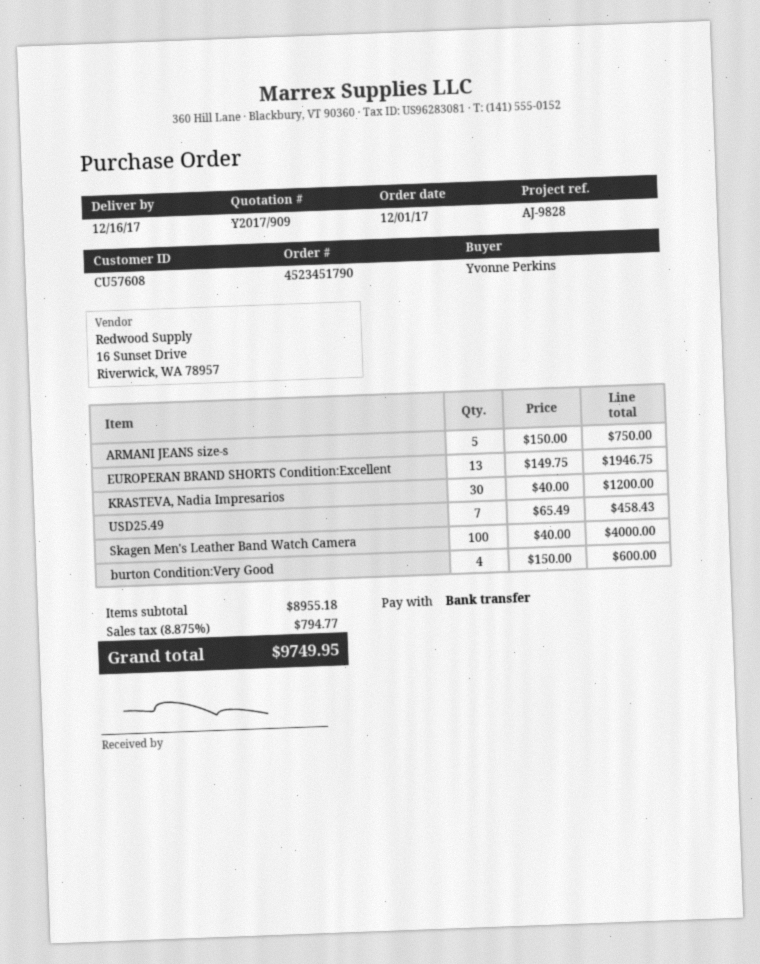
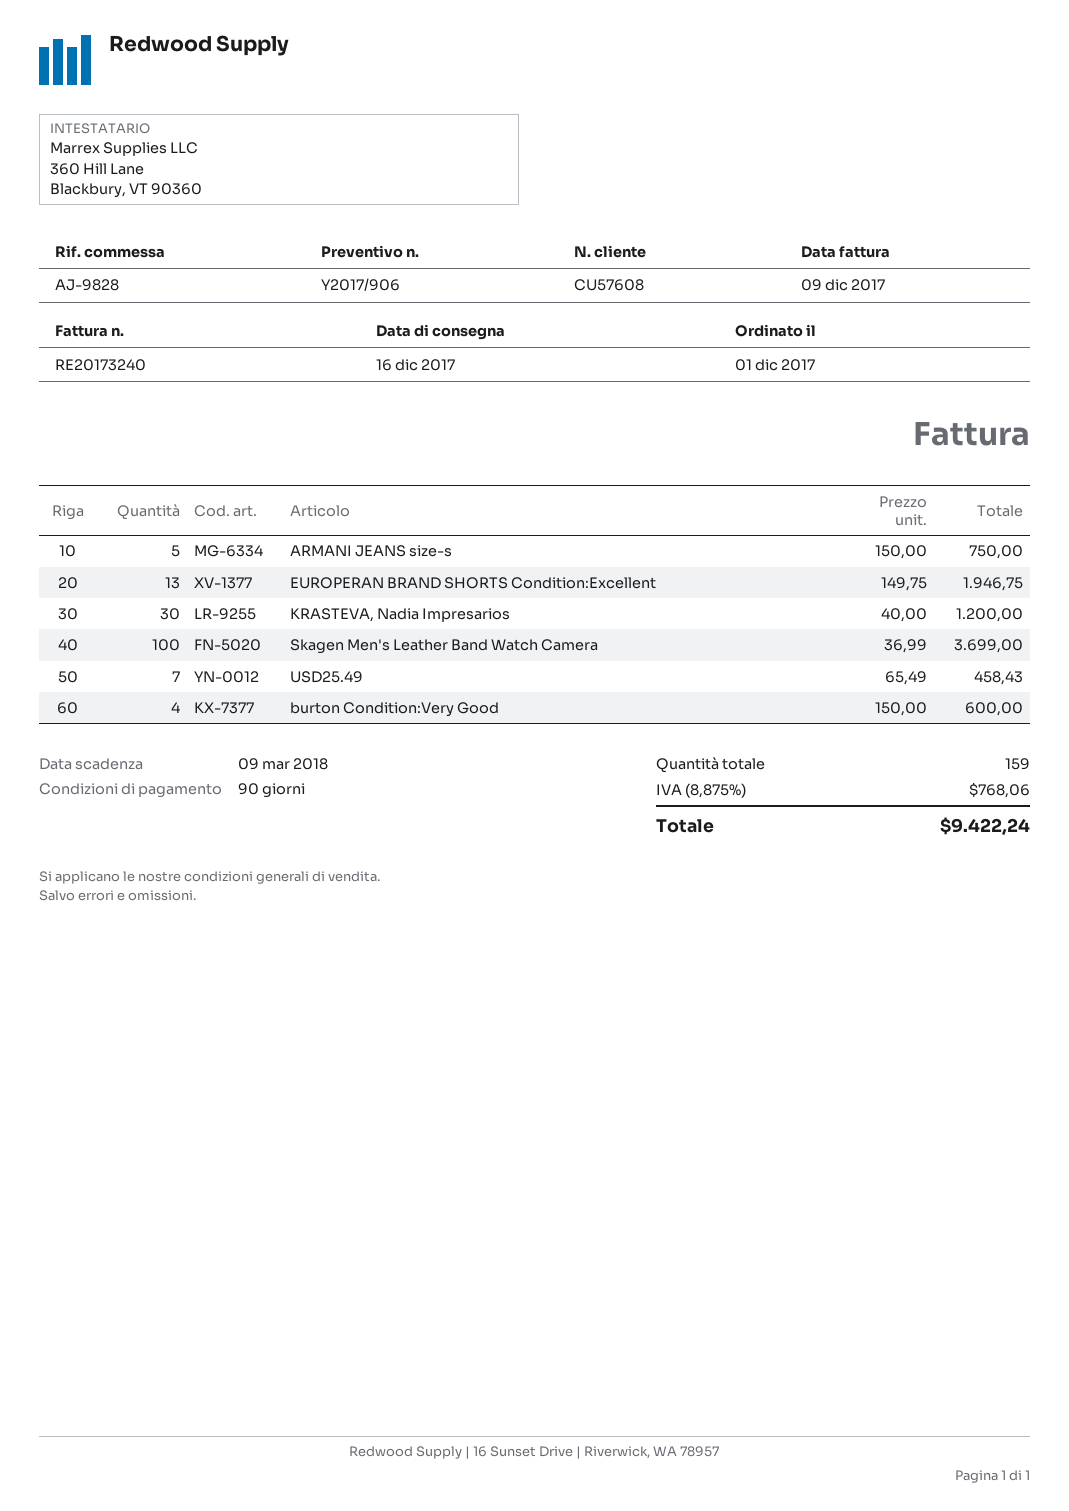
quote number: Y2017/909 -> Y2017/906
Skagen Men's Leather Band Watch Camera: 100 x 40.00 = 4000.00 -> 100 x 36.99 = 3699.00
tax: 8.875% = 794.77 -> 8.875% = 768.06
total: 9749.95 -> 9422.24

